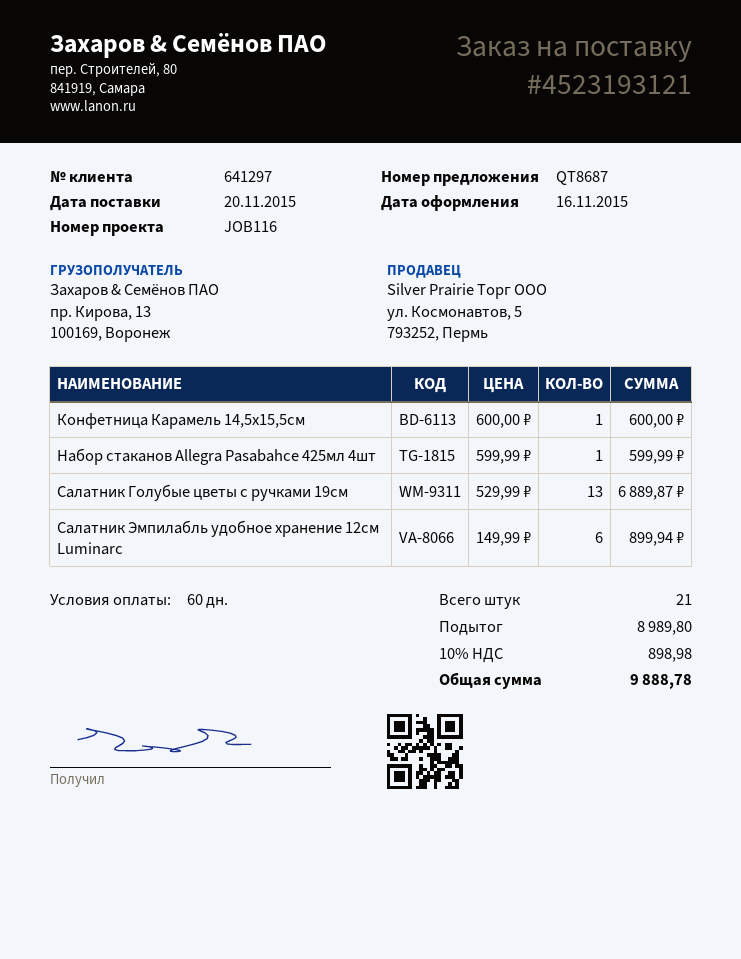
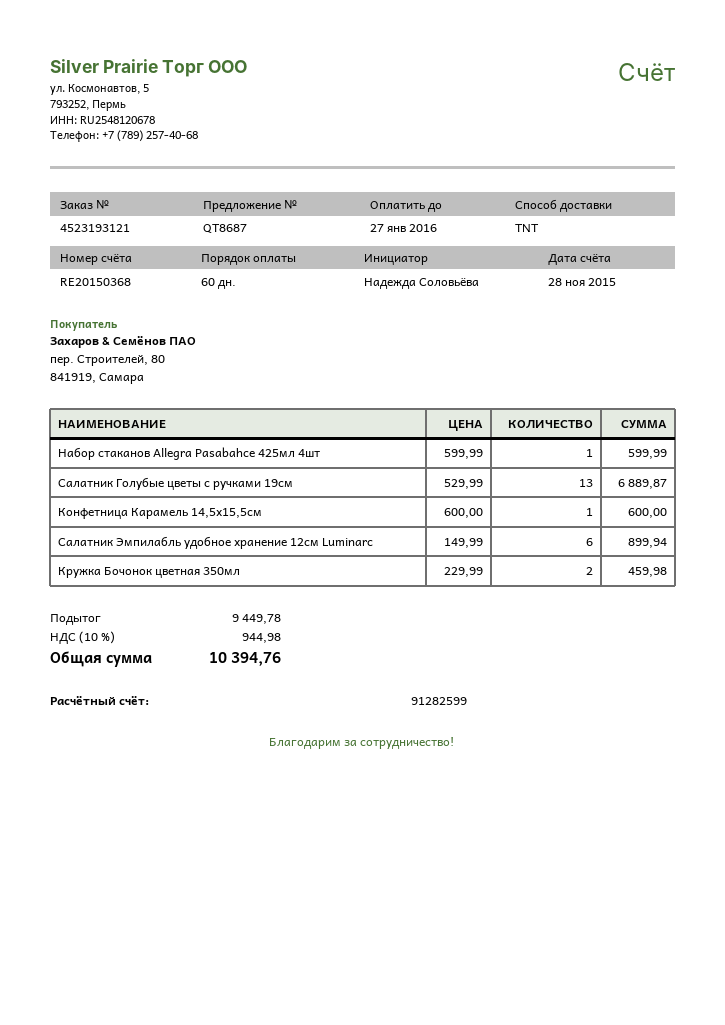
Кружка Бочонок цветная 350мл: none -> 2 x 229.99 = 459.98
subtotal: 8989.80 -> 9449.78
tax: 10% = 898.98 -> 10% = 944.98
total: 9888.78 -> 10394.76

